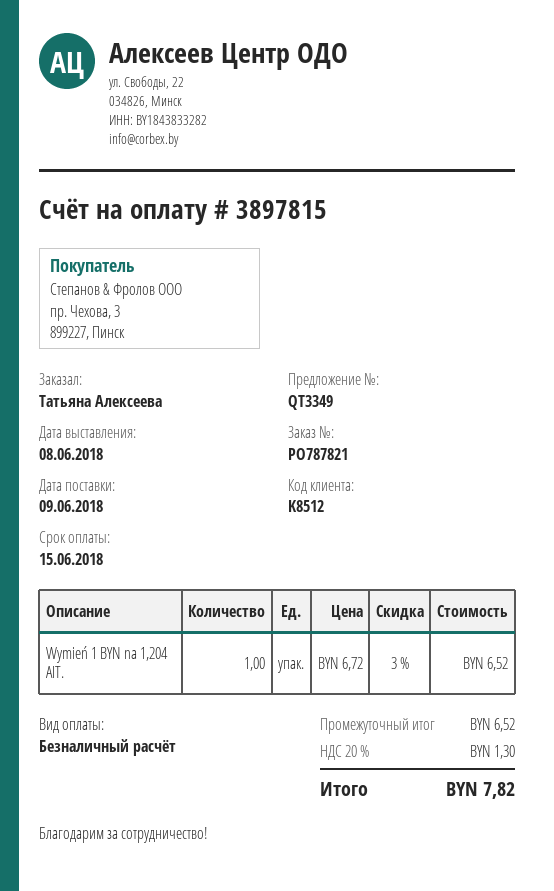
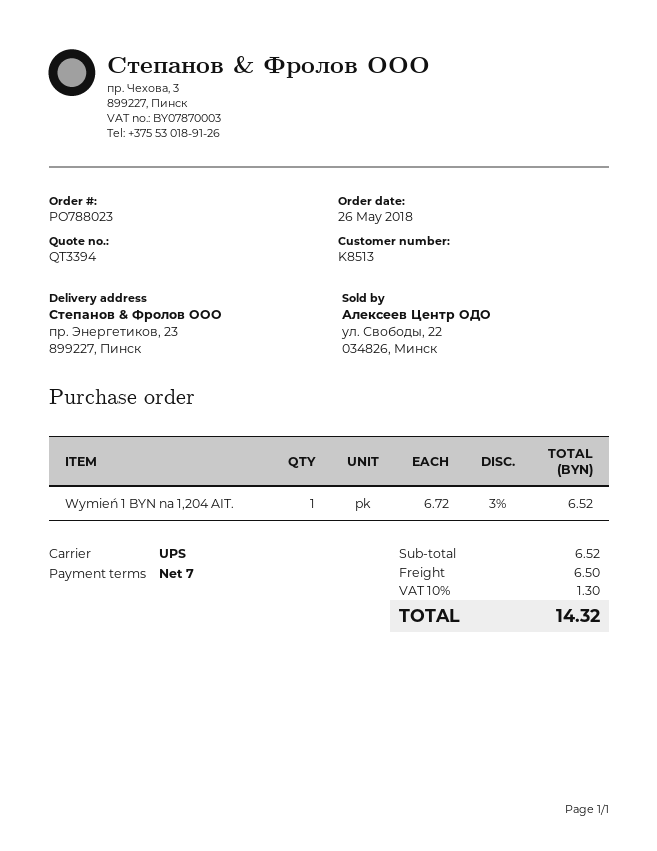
quote number: QT3349 -> QT3394
order number: PO787821 -> PO788023
customer number: K8512 -> K8513
shipping: none -> 6.50
tax: 20% = 1.30 -> 10% = 1.30
total: 7.82 -> 14.32

